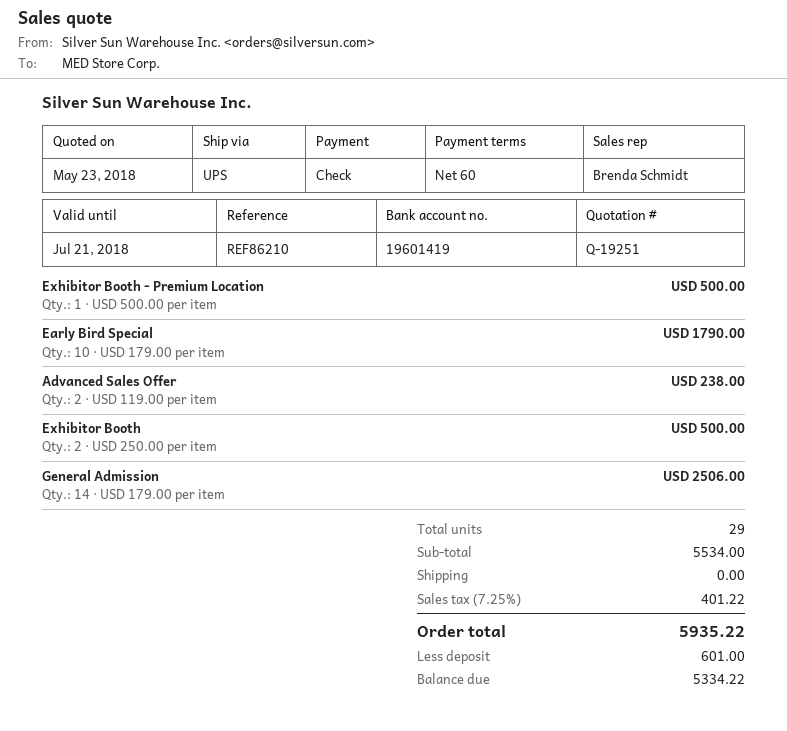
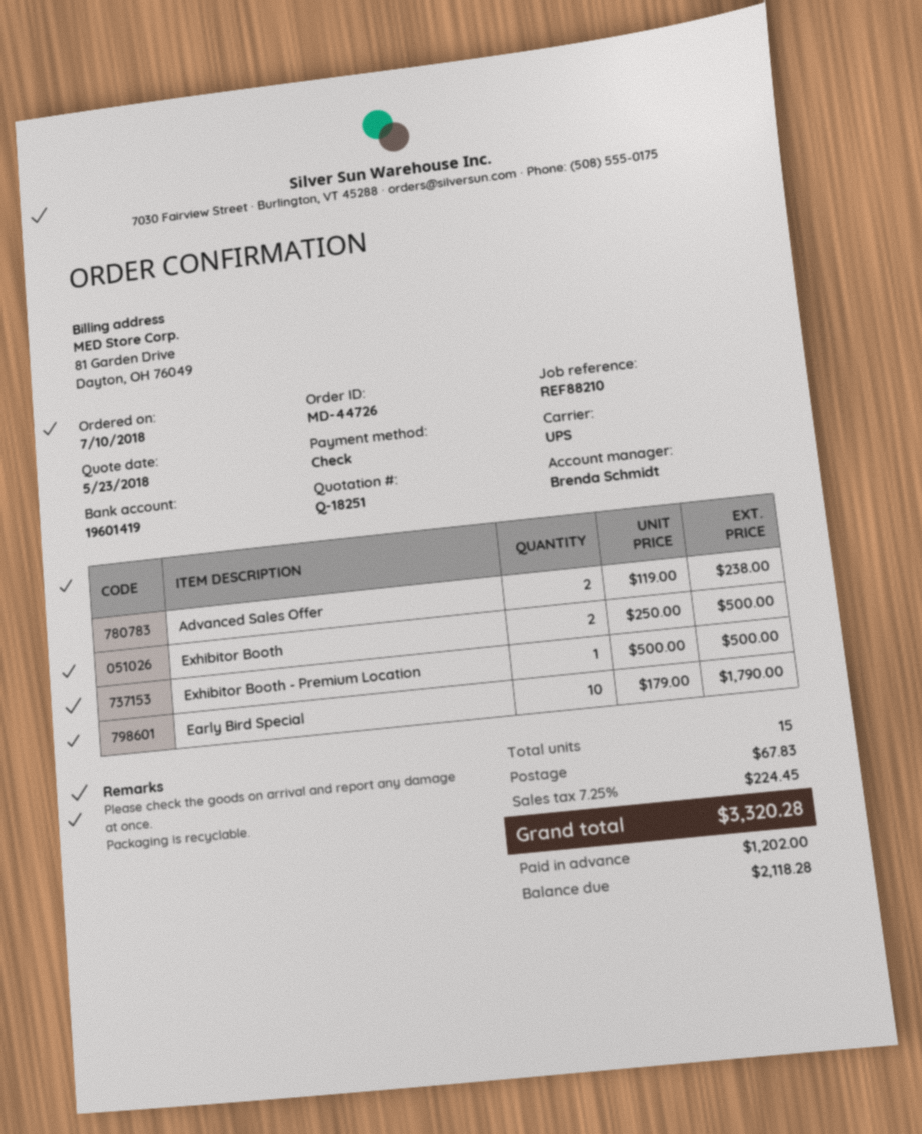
quote number: Q-19251 -> Q-18251
reference: REF86210 -> REF88210
General Admission: 14 x 179.00 = 2506.00 -> none
total quantity: 29 -> 15
shipping: 0.00 -> 67.83
tax: 7.25% = 401.22 -> 7.25% = 224.45
total: 5935.22 -> 3320.28
deposit: 601.00 -> 1202.00
balance: 5334.22 -> 2118.28

